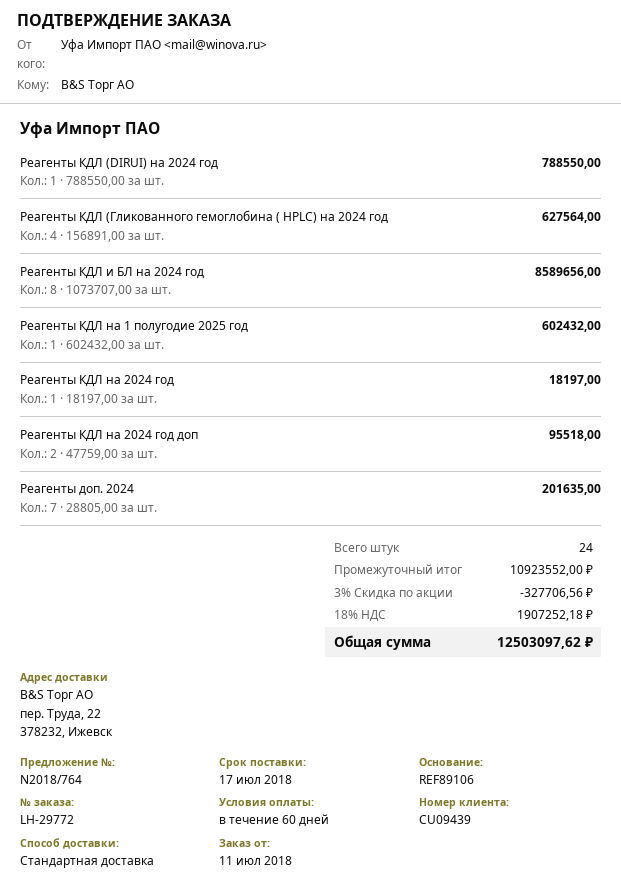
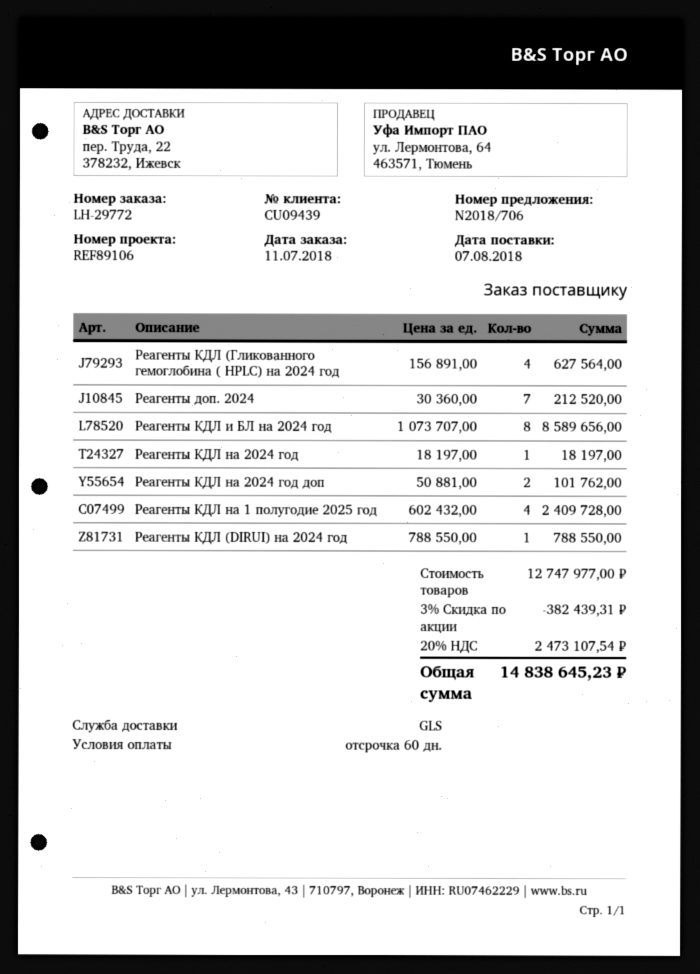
quote number: N2018/764 -> N2018/706
delivery date: 2018-07-17 -> 2018-08-07
shipping method: standard -> GLS
Реагенты КДЛ на 1 полугодие 2025 год: 1 x 602432.00 = 602432.00 -> 4 x 602432.00 = 2409728.00
Реагенты КДЛ на 2024 год доп: 2 x 47759.00 = 95518.00 -> 2 x 50881.00 = 101762.00
Реагенты доп. 2024: 7 x 28805.00 = 201635.00 -> 7 x 30360.00 = 212520.00
subtotal: 10923552.00 -> 12747977.00
discount: 3% = 327706.56 -> 3% = 382439.31
tax: 18% = 1907252.18 -> 20% = 2473107.54
total: 12503097.62 -> 14838645.23

